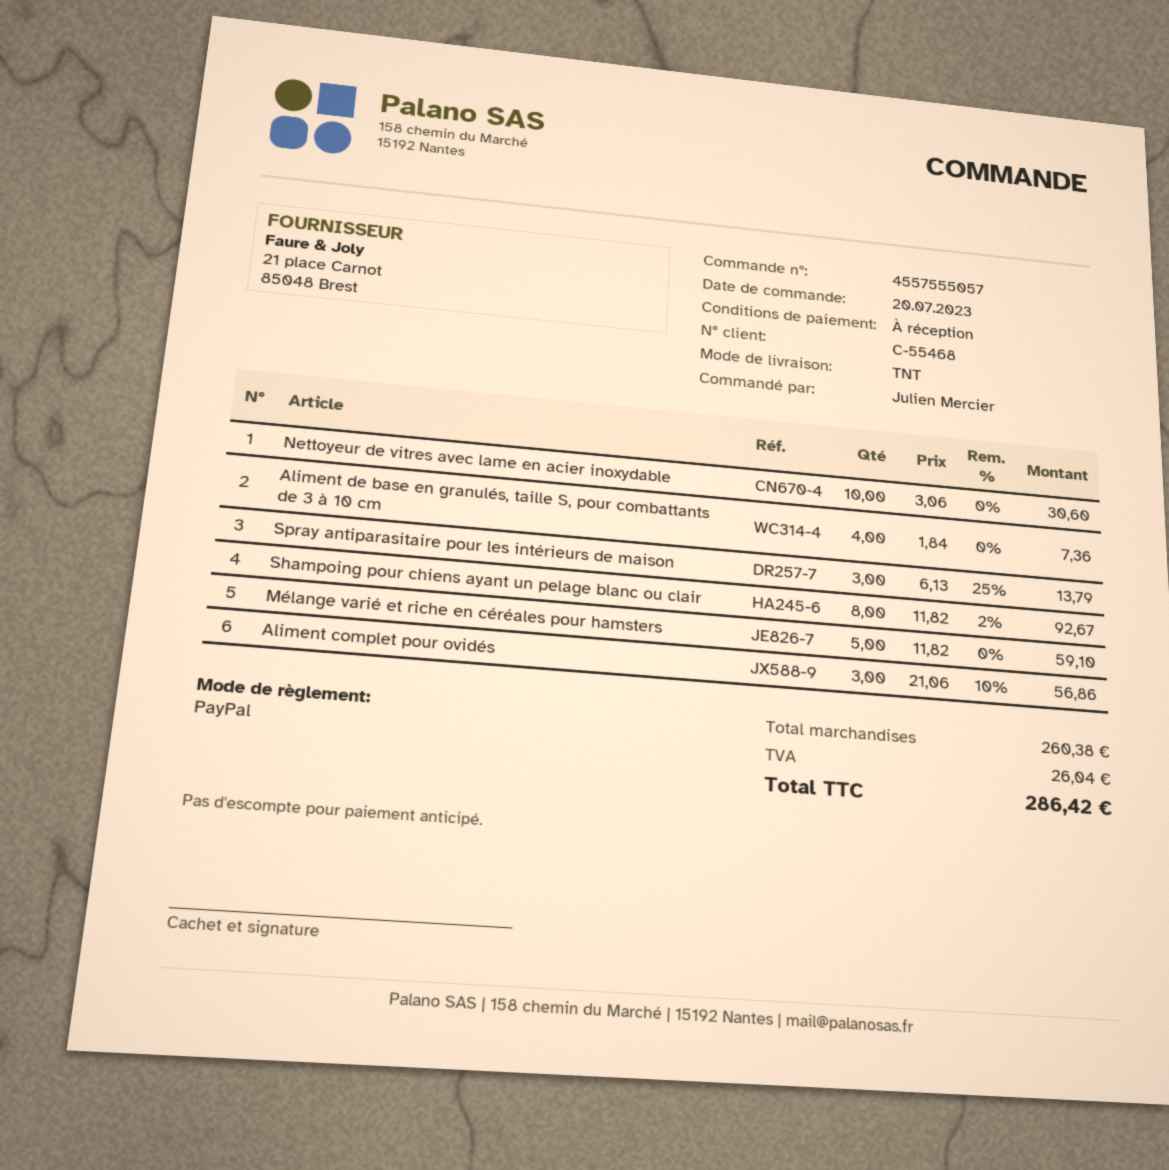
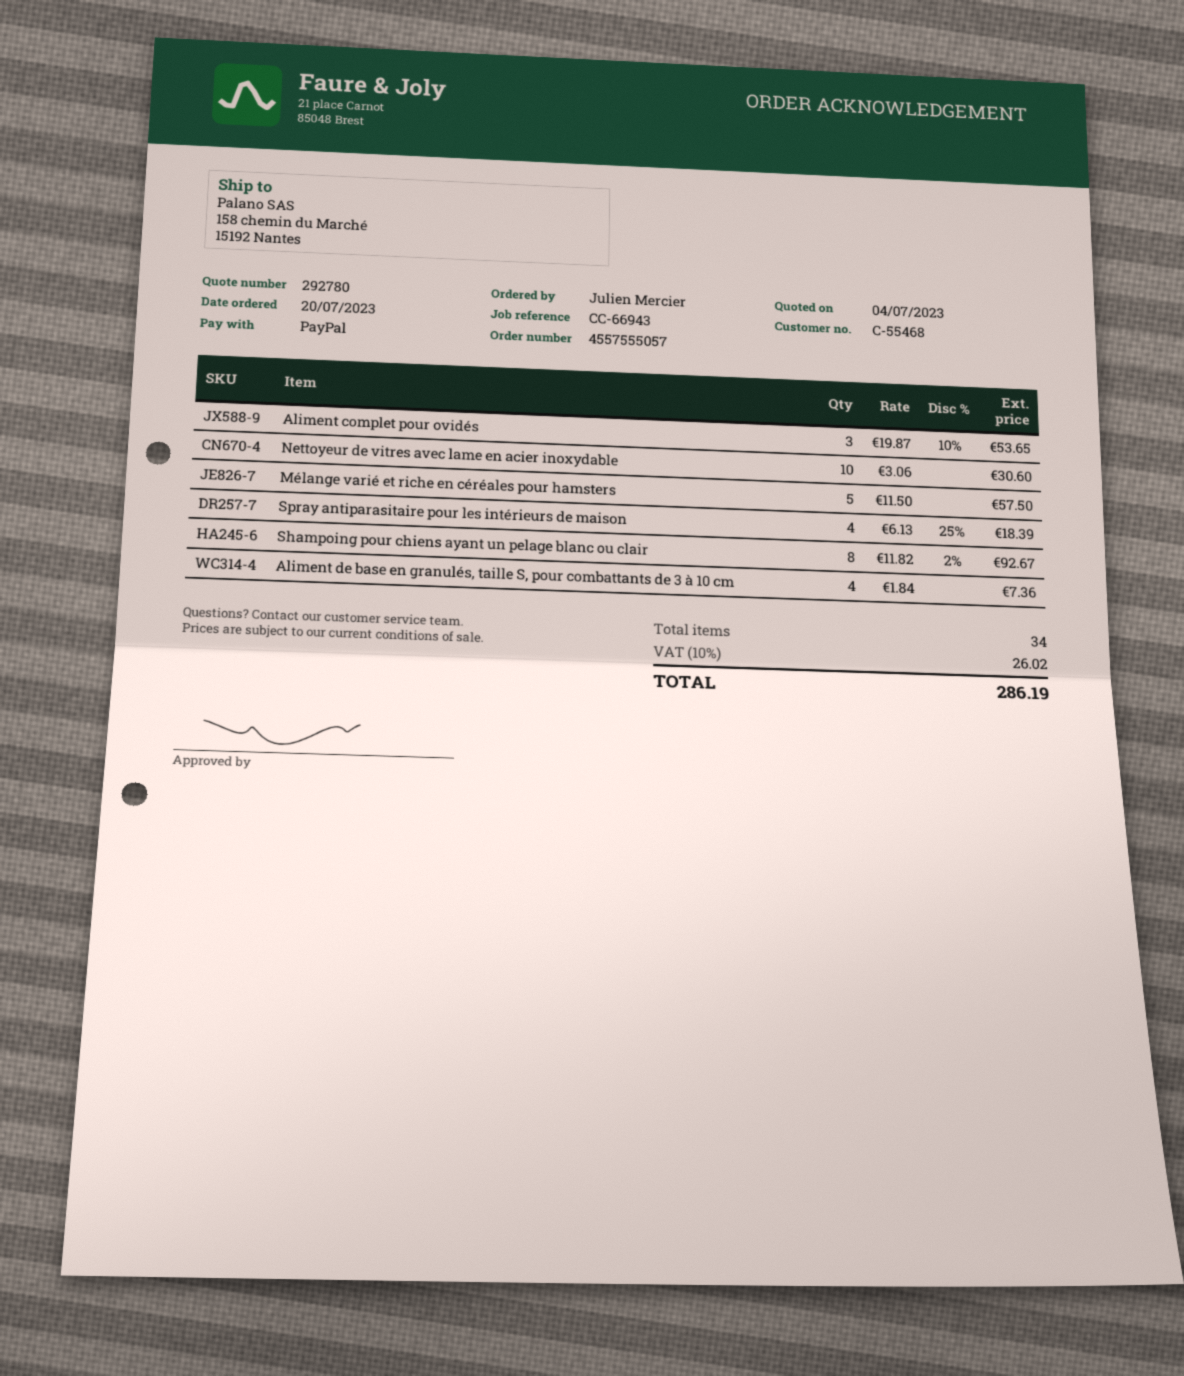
Spray antiparasitaire pour les intérieurs de maison: 3 x 6.13 - 25% = 13.79 -> 4 x 6.13 - 25% = 18.39
Mélange varié et riche en céréales pour hamsters: 5 x 11.82 = 59.10 -> 5 x 11.50 = 57.50
Aliment complet pour ovidés: 3 x 21.06 - 10% = 56.86 -> 3 x 19.87 - 10% = 53.65
tax: 26.04 -> 26.02
total: 286.42 -> 286.19

